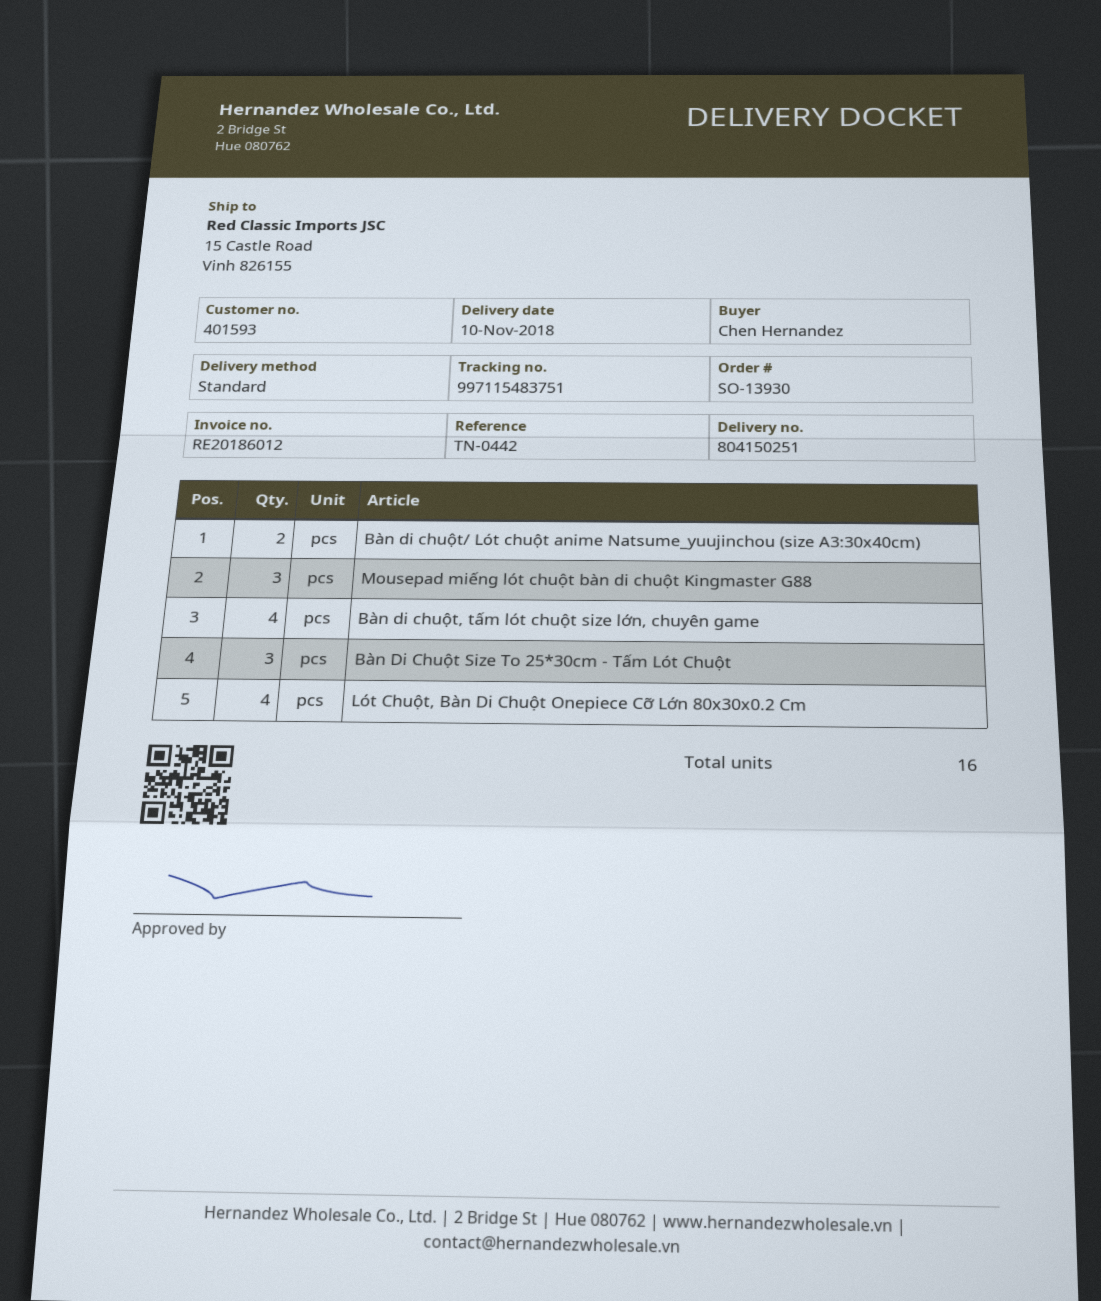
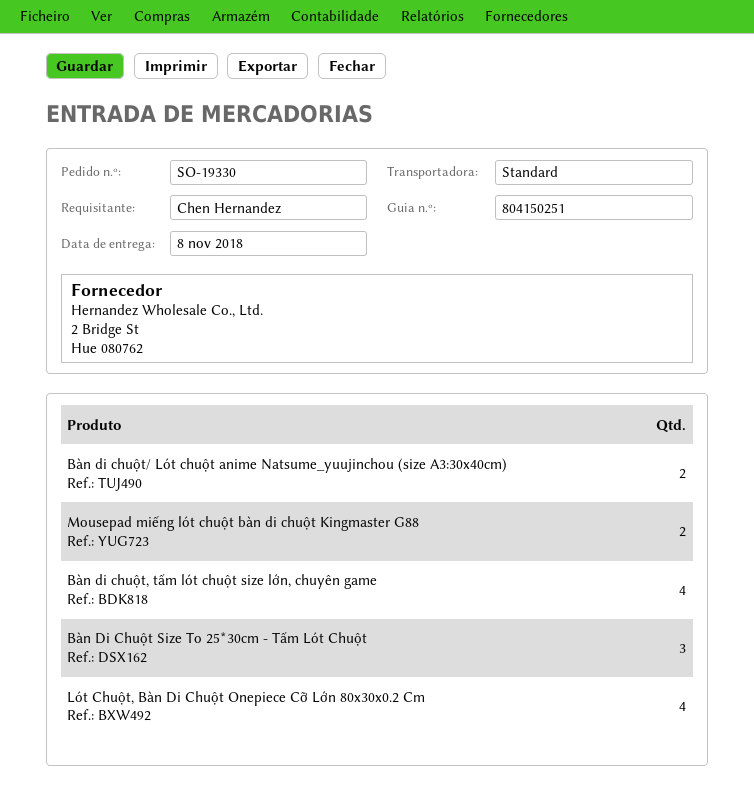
order number: SO-13930 -> SO-19330
delivery date: 2018-11-10 -> 2018-11-08
Mousepad miếng lót chuột bàn di chuột Kingmaster G88: 3 -> 2

